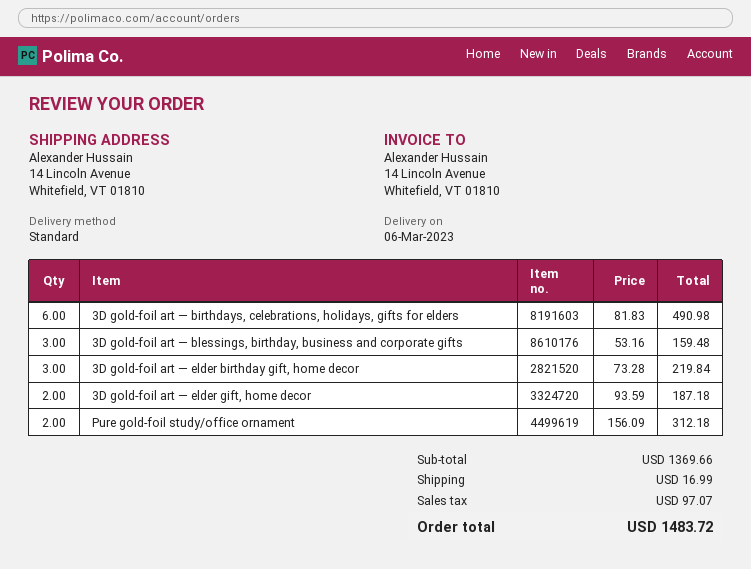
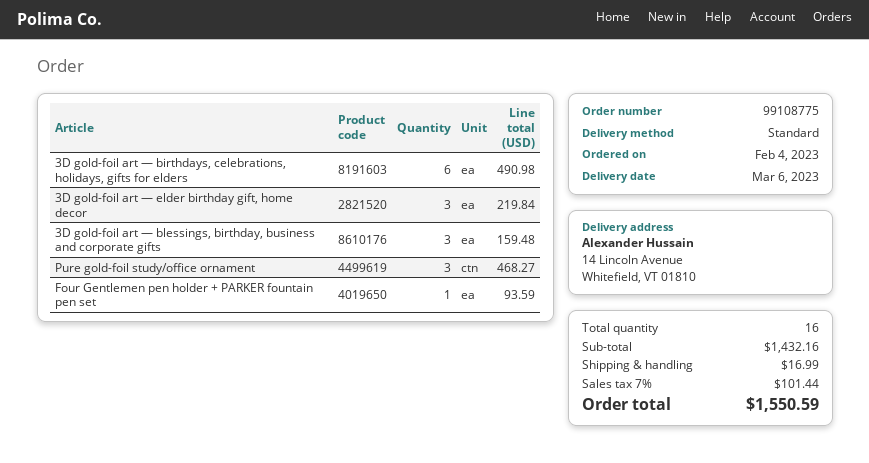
3D gold-foil art — elder gift, home decor: 2 for 187.18 -> none
Pure gold-foil study/office ornament: 2 for 312.18 -> 3 for 468.27
Four Gentlemen pen holder + PARKER fountain pen set: none -> 1 for 93.59
subtotal: 1369.66 -> 1432.16
tax: 97.07 -> 101.44
total: 1483.72 -> 1550.59

